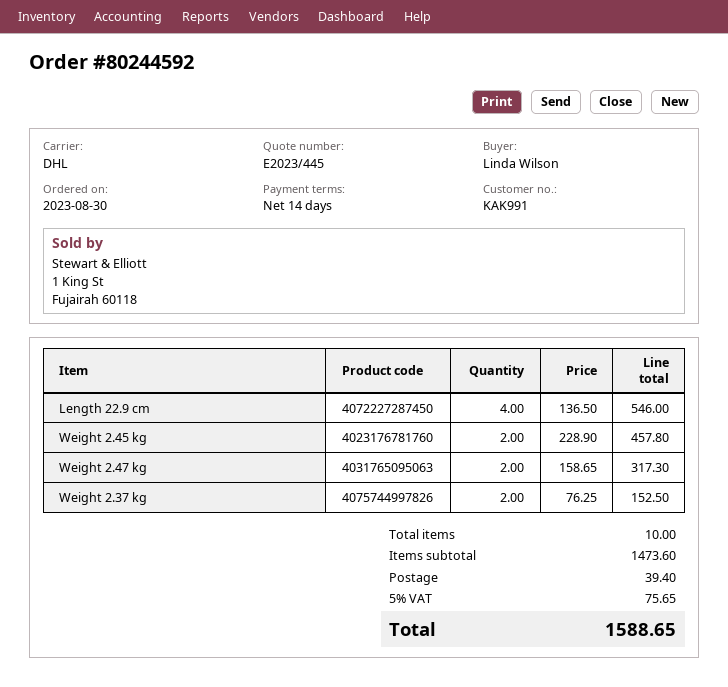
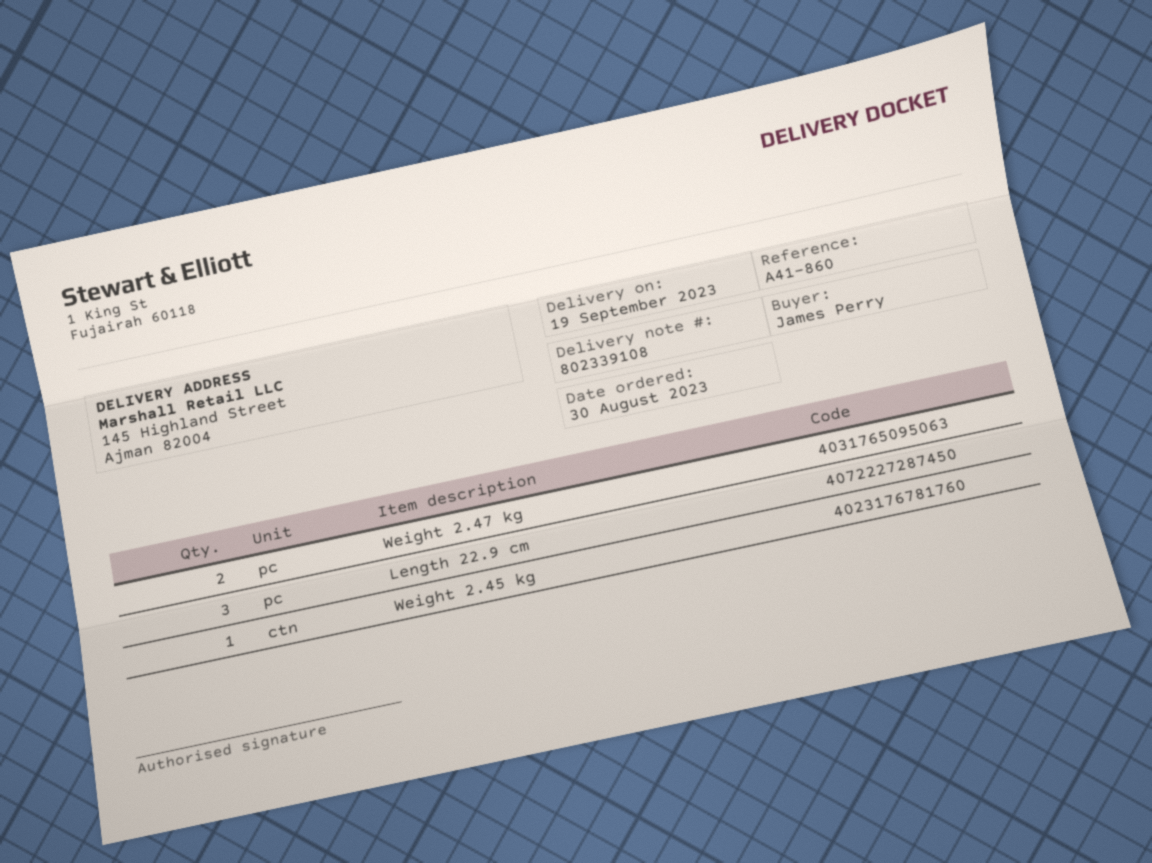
ordered by: Linda Wilson -> James Perry
Length 22.9 cm: 4 -> 3
Weight 2.45 kg: 2 -> 1
Weight 2.37 kg: 2 -> none

